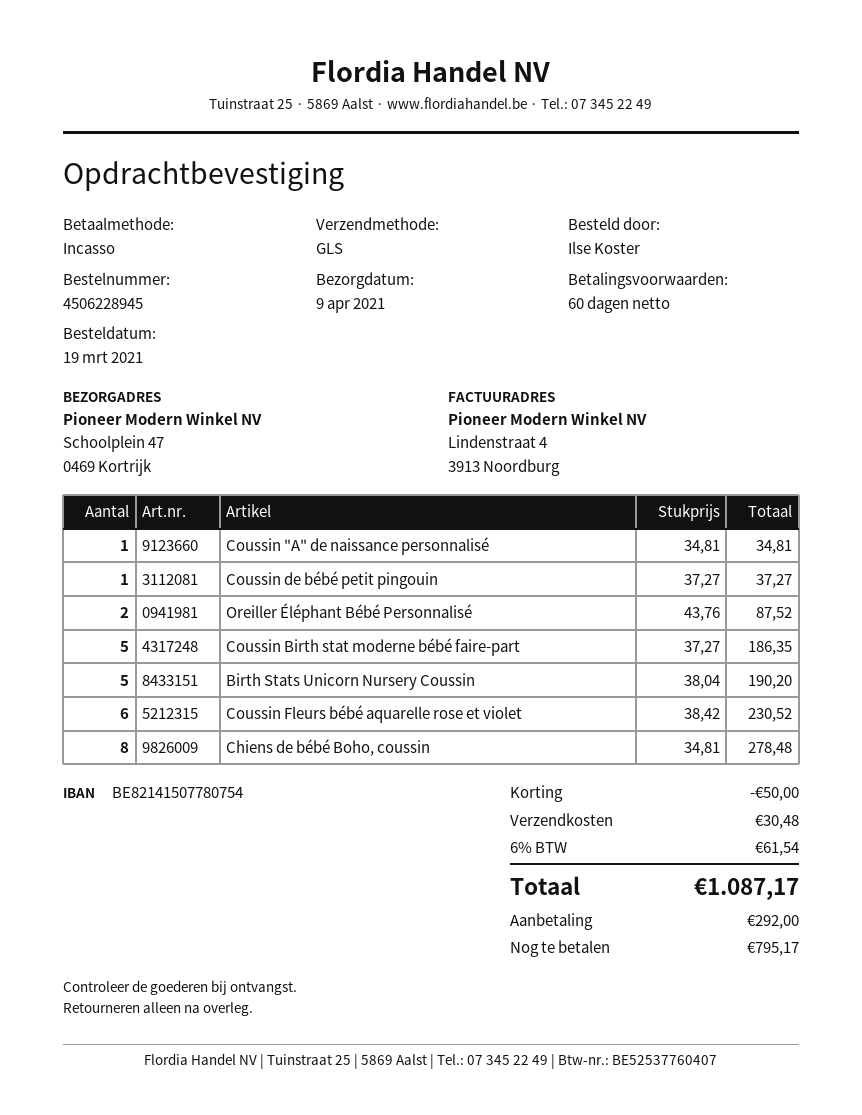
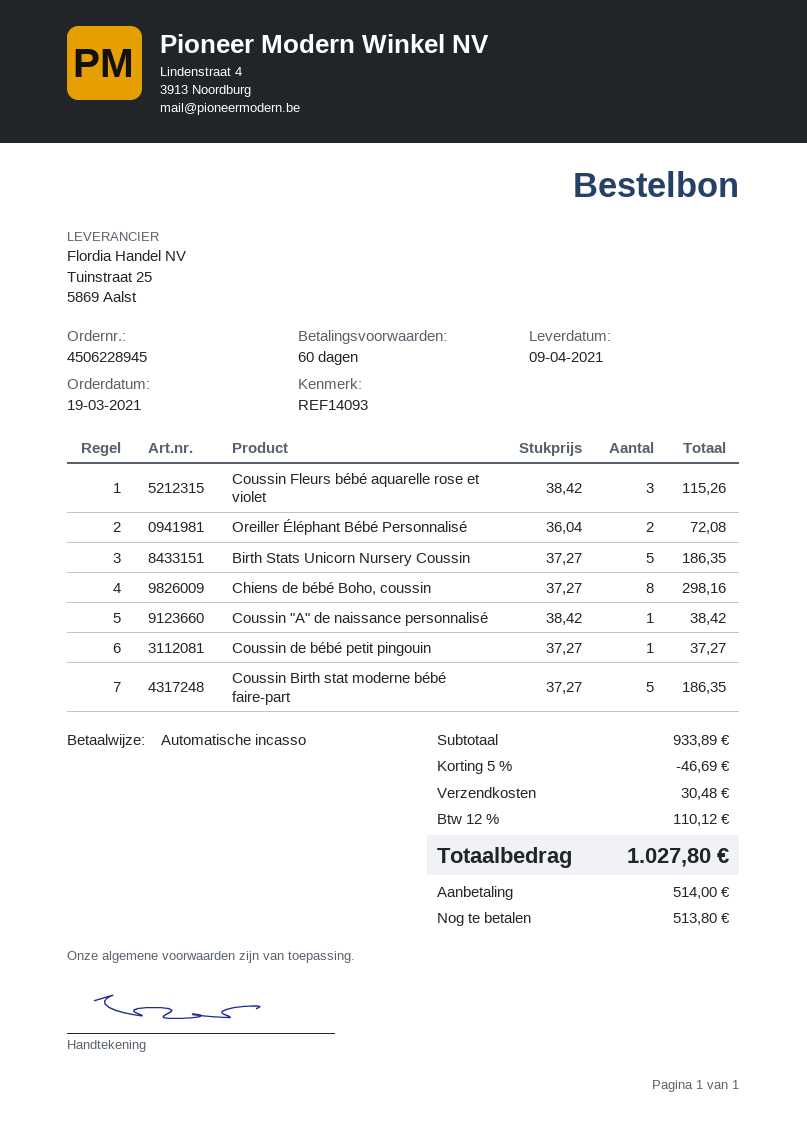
Coussin "A" de naissance personnalisé: 1 x 34.81 = 34.81 -> 1 x 38.42 = 38.42
Oreiller Éléphant Bébé Personnalisé: 2 x 43.76 = 87.52 -> 2 x 36.04 = 72.08
Birth Stats Unicorn Nursery Coussin: 5 x 38.04 = 190.20 -> 5 x 37.27 = 186.35
Coussin Fleurs bébé aquarelle rose et violet: 6 x 38.42 = 230.52 -> 3 x 38.42 = 115.26
Chiens de bébé Boho, coussin: 8 x 34.81 = 278.48 -> 8 x 37.27 = 298.16
discount: 50.00 -> 46.69
tax: 6% = 61.54 -> 12% = 110.12
total: 1087.17 -> 1027.80
deposit: 292.00 -> 514.00
balance: 795.17 -> 513.80

